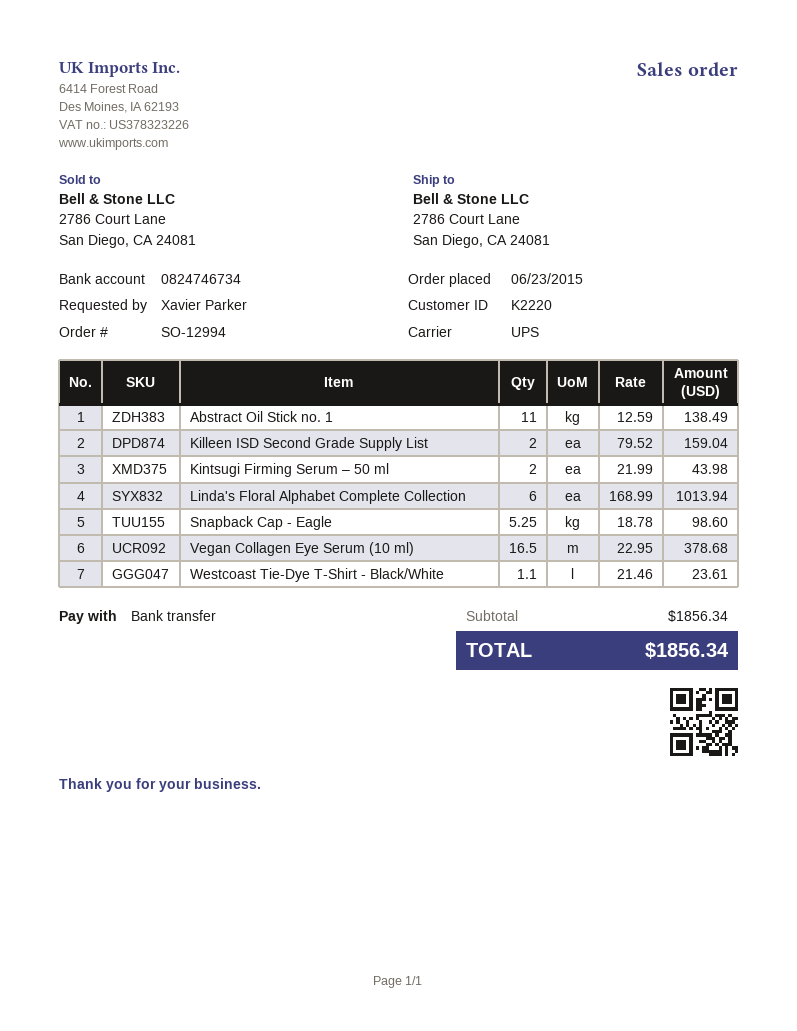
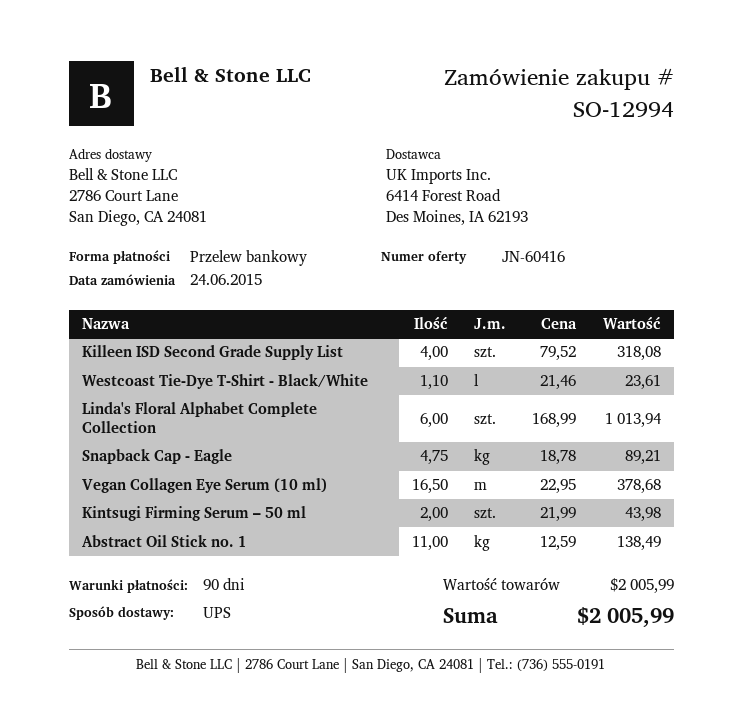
order date: 2015-06-23 -> 2015-06-24
Killeen ISD Second Grade Supply List: 2 x 79.52 = 159.04 -> 4 x 79.52 = 318.08
Snapback Cap - Eagle: 5.25 x 18.78 = 98.60 -> 4.75 x 18.78 = 89.21
subtotal: 1856.34 -> 2005.99
total: 1856.34 -> 2005.99

